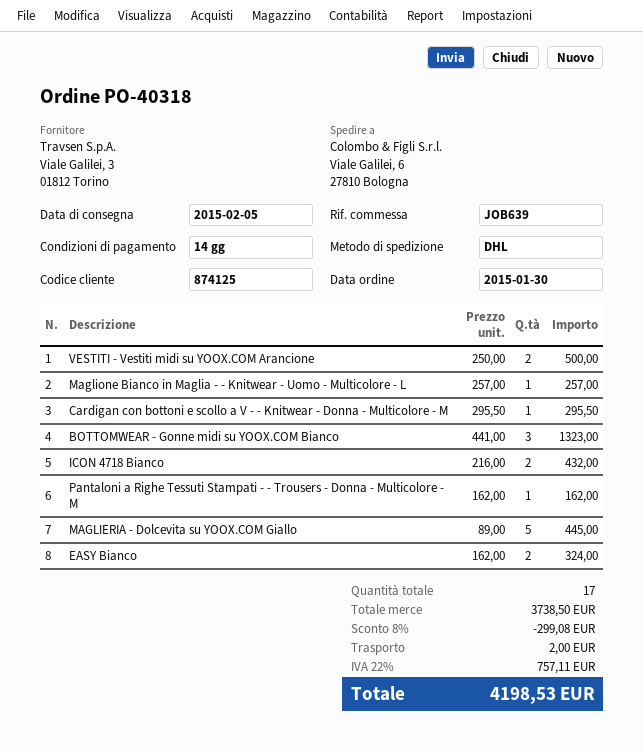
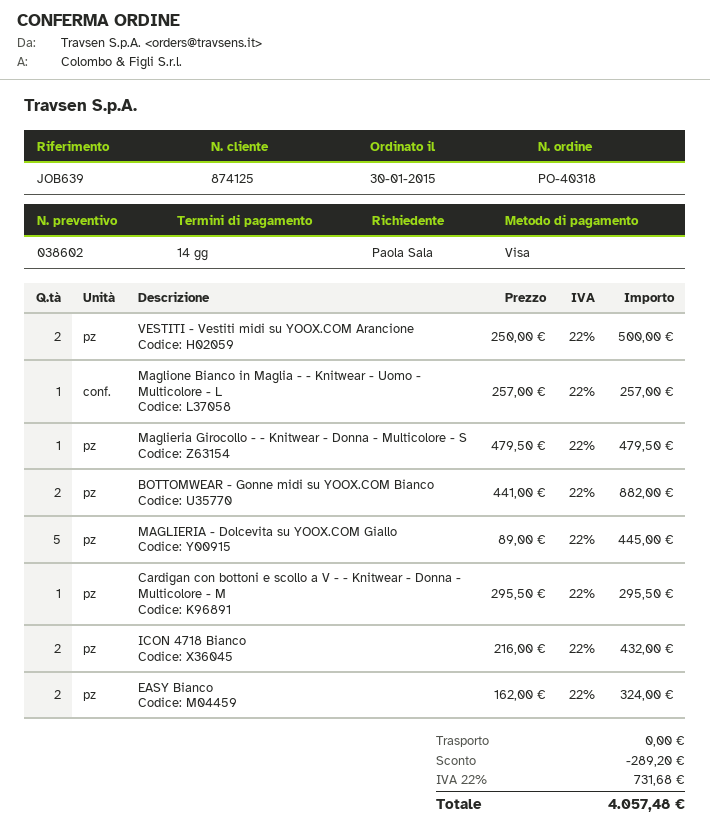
BOTTOMWEAR - Gonne midi su YOOX.COM Bianco: 3 x 441.00 = 1323.00 -> 2 x 441.00 = 882.00
Pantaloni a Righe Tessuti Stampati - - Trousers - Donna - Multicolore - M: 1 x 162.00 = 162.00 -> none
Maglieria Girocollo - - Knitwear - Donna - Multicolore - S: none -> 1 x 479.50 = 479.50
discount: 299.08 -> 289.20
shipping: 2.00 -> 0.00
tax: 22% = 757.11 -> 22% = 731.68
total: 4198.53 -> 4057.48

